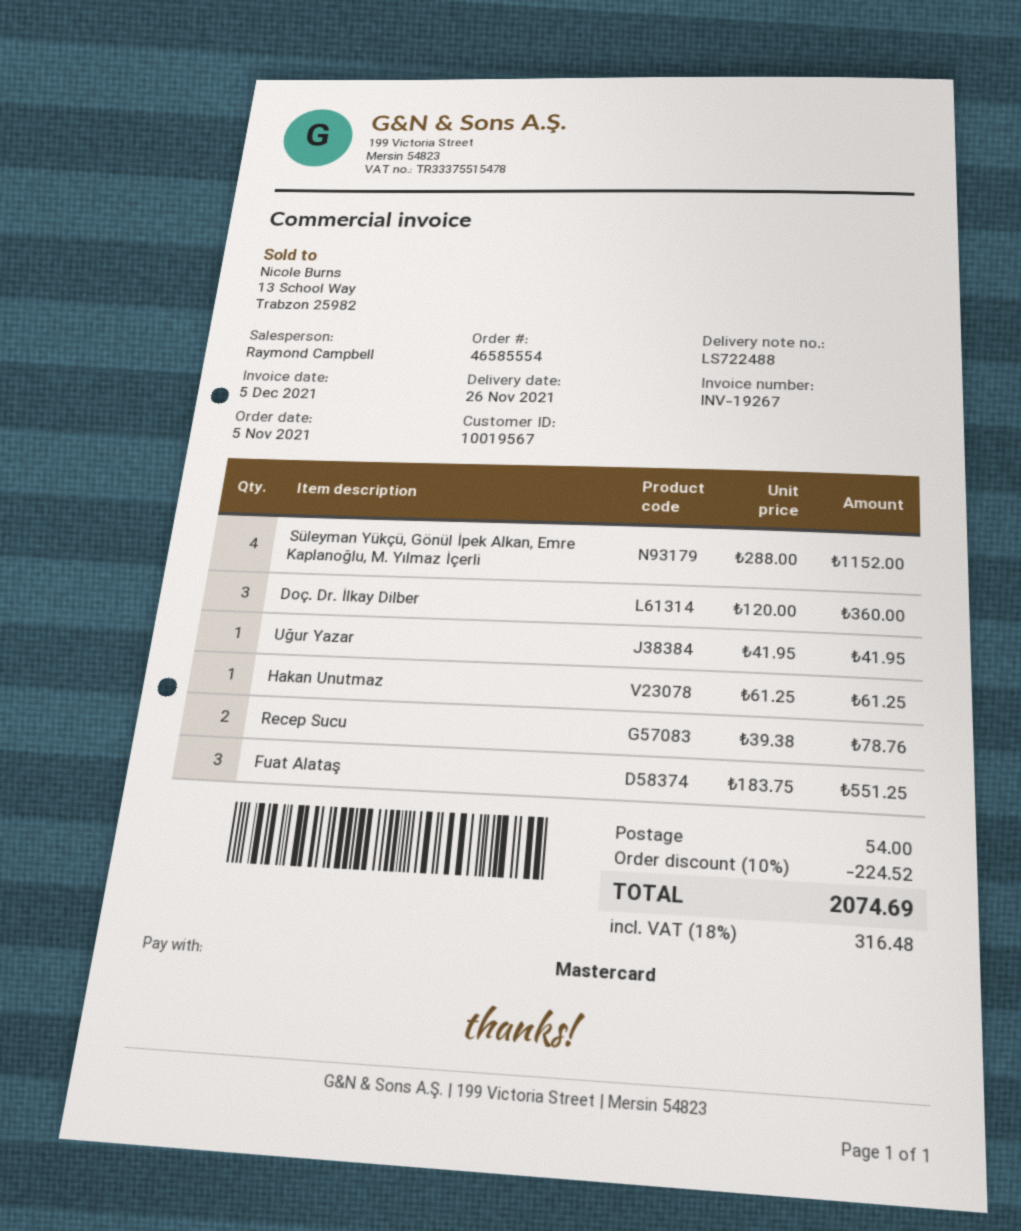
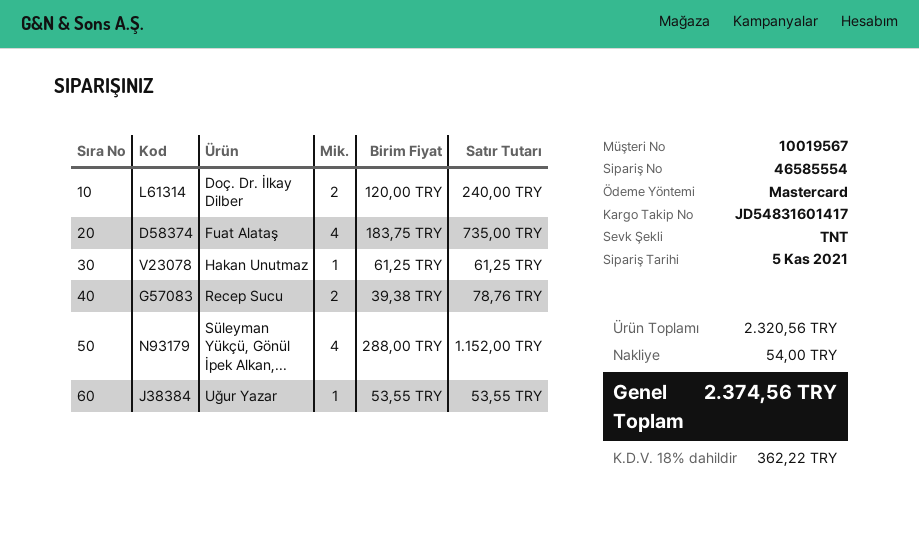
Doç. Dr. İlkay Dilber: 3 x 120.00 = 360.00 -> 2 x 120.00 = 240.00
Uğur Yazar: 1 x 41.95 = 41.95 -> 1 x 53.55 = 53.55
Fuat Alataş: 3 x 183.75 = 551.25 -> 4 x 183.75 = 735.00
discount: 10% = 224.52 -> none
tax: 18% = 316.48 -> 18% = 362.22
total: 2074.69 -> 2374.56

